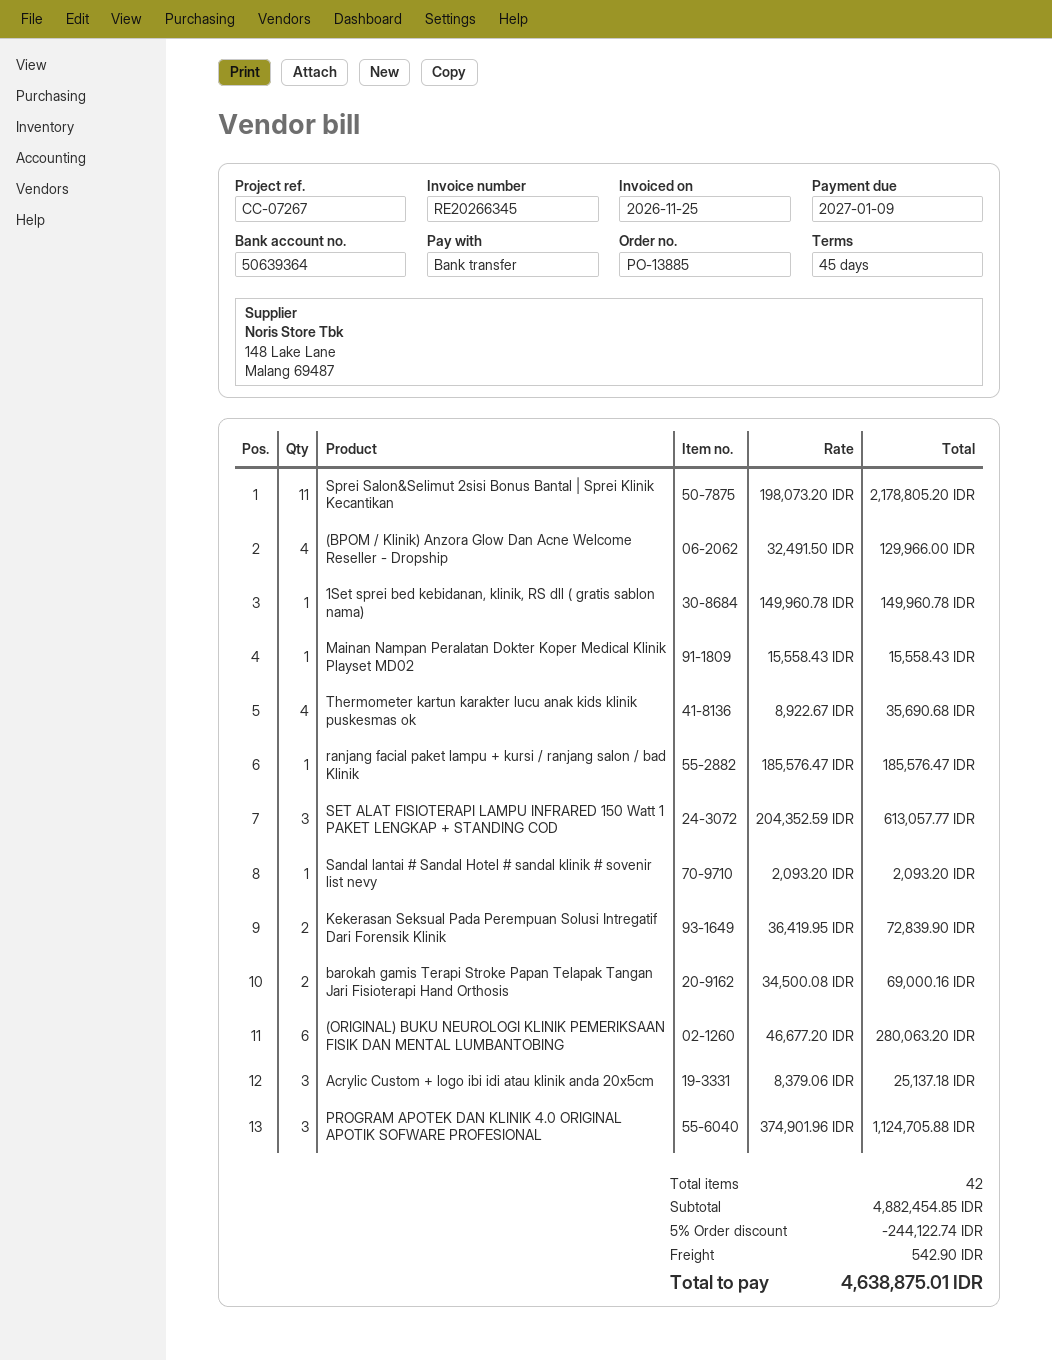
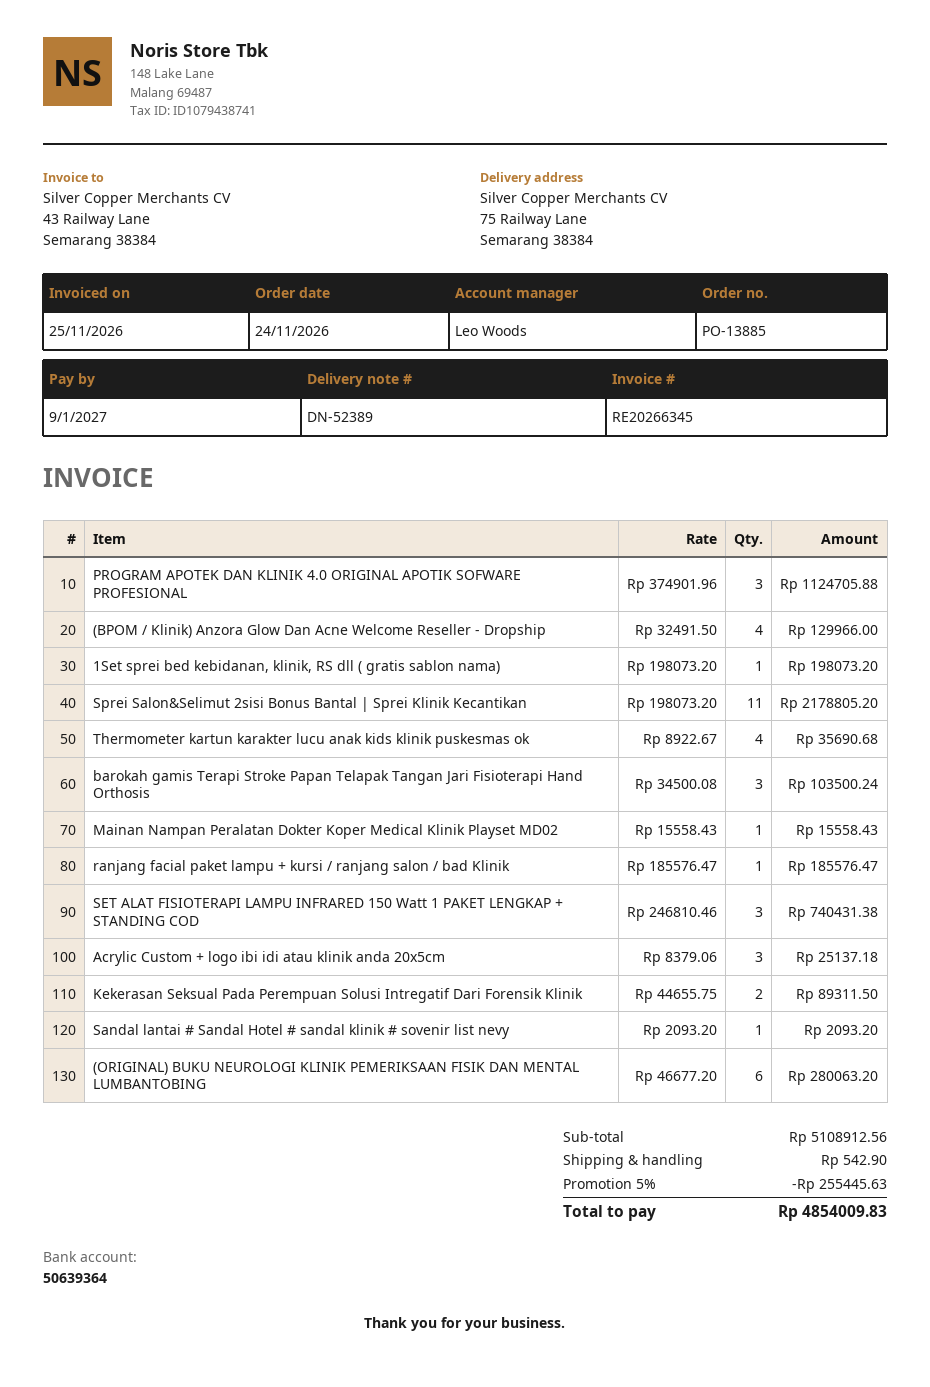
1Set sprei bed kebidanan, klinik, RS dll ( gratis sablon nama): 1 x 149960.78 = 149960.78 -> 1 x 198073.20 = 198073.20
SET ALAT FISIOTERAPI LAMPU INFRARED 150 Watt 1 PAKET LENGKAP + STANDING COD: 3 x 204352.59 = 613057.77 -> 3 x 246810.46 = 740431.38
Kekerasan Seksual Pada Perempuan Solusi Intregatif Dari Forensik Klinik: 2 x 36419.95 = 72839.90 -> 2 x 44655.75 = 89311.50
barokah gamis Terapi Stroke Papan Telapak Tangan Jari Fisioterapi Hand Orthosis: 2 x 34500.08 = 69000.16 -> 3 x 34500.08 = 103500.24
subtotal: 4882454.85 -> 5108912.56
discount: 5% = 244122.74 -> 5% = 255445.63
total: 4638875.01 -> 4854009.83

